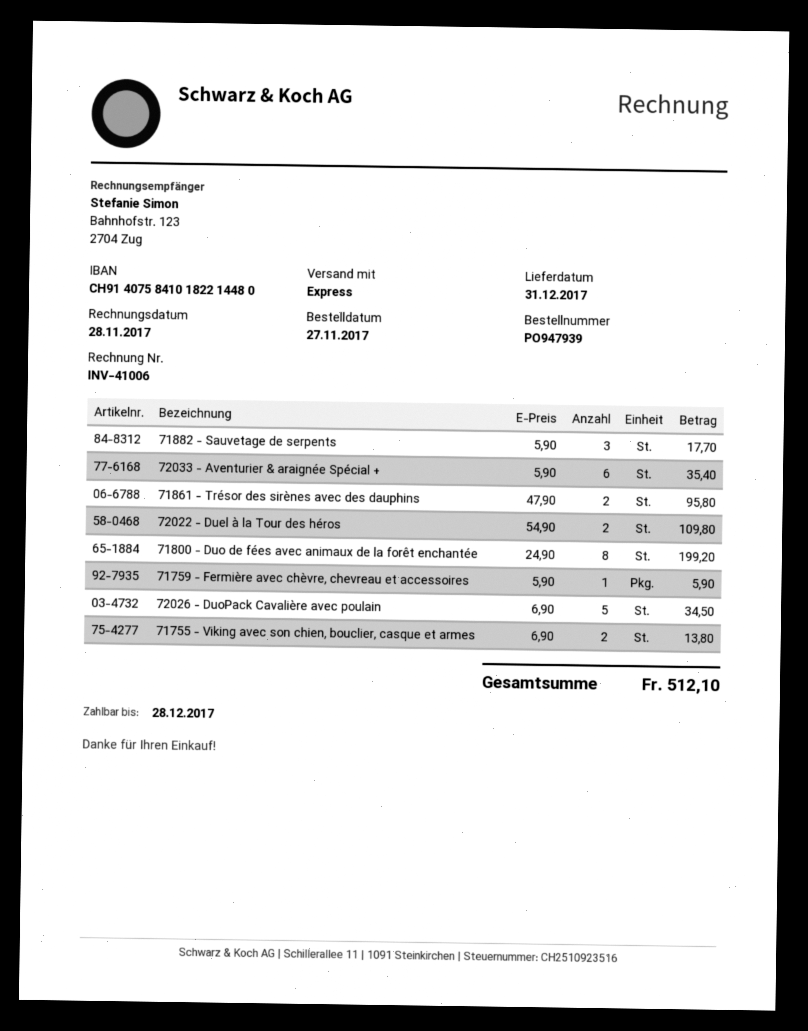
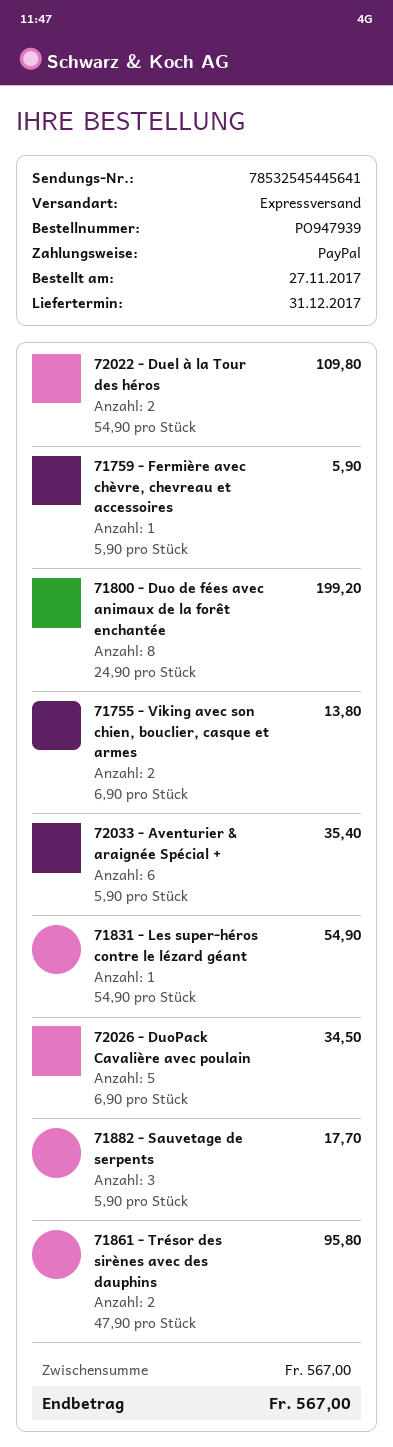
71831 - Les super-héros contre le lézard géant: none -> 1 x 54.90 = 54.90
total: 512.10 -> 567.00

